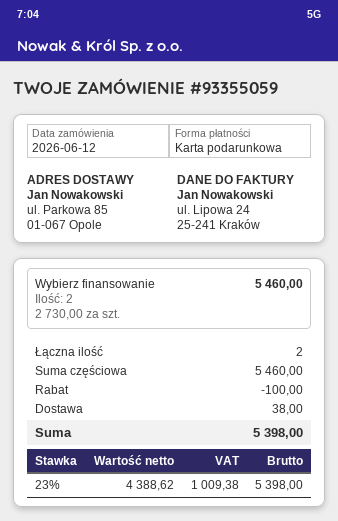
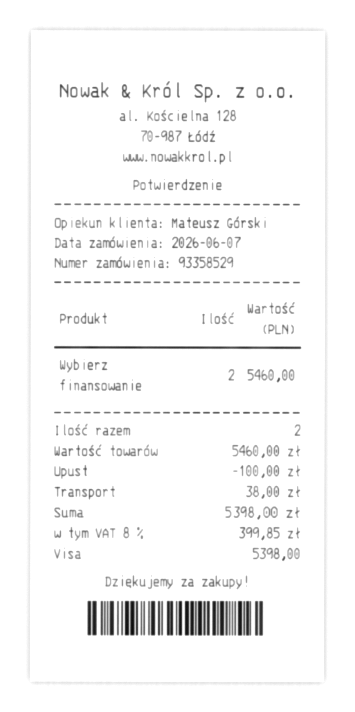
order number: 93355059 -> 93358529
order date: 2026-06-12 -> 2026-06-07
payment method: gift card -> Visa
tax: 23% = 1009.38 -> 8% = 399.85

